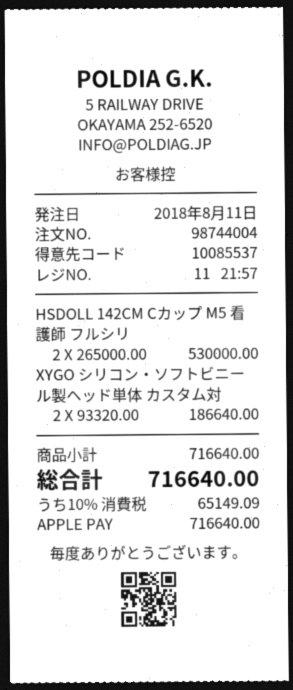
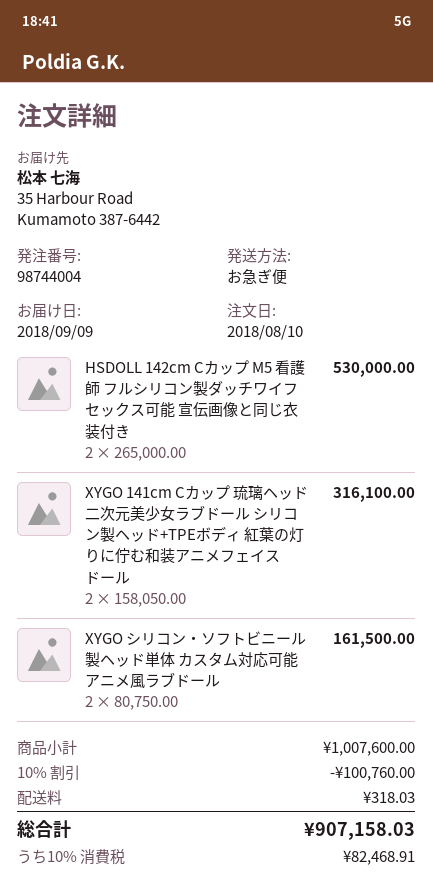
order date: 2018-08-11 -> 2018-08-10
XYGO シリコン・ソフトビニール製ヘッド単体 カスタム対: 2 x 93320.00 = 186640.00 -> 2 x 80750.00 = 161500.00
XYGO 141cm Cカップ 琉璃ヘッド 二次元美少女ラブドール シリコン製ヘッド+TPEボディ 紅葉の灯りに佇む和装アニメフェイスドール: none -> 2 x 158050.00 = 316100.00
subtotal: 716640.00 -> 1007600.00
discount: none -> 10% = 100760.00
shipping: none -> 318.03
tax: 10% = 65149.09 -> 10% = 82468.91
total: 716640.00 -> 907158.03

